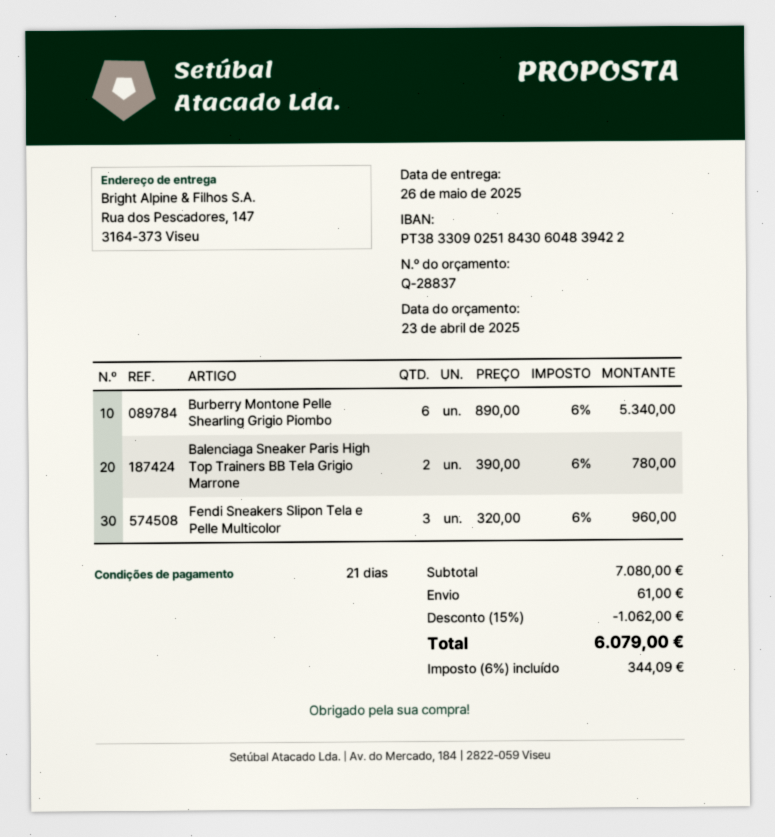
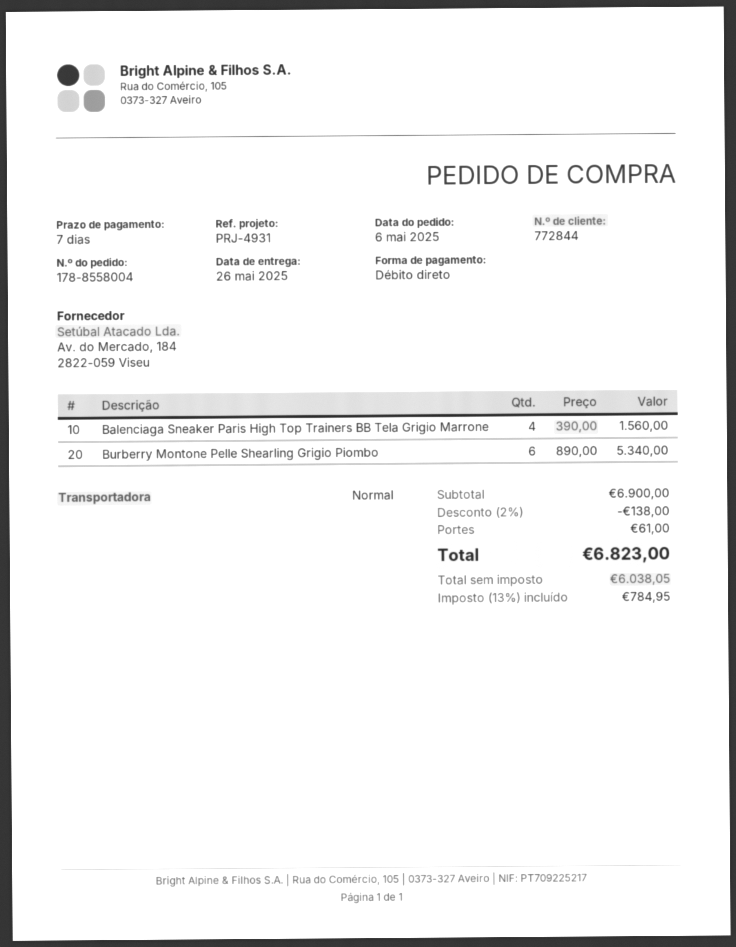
payment terms: 21 days -> 7 days
Balenciaga Sneaker Paris High Top Trainers BB Tela Grigio Marrone: 2 x 390.00 = 780.00 -> 4 x 390.00 = 1560.00
Fendi Sneakers Slipon Tela e Pelle Multicolor: 3 x 320.00 = 960.00 -> none
subtotal: 7080.00 -> 6900.00
discount: 15% = 1062.00 -> 2% = 138.00
tax: 6% = 344.09 -> 13% = 784.95
total: 6079.00 -> 6823.00

